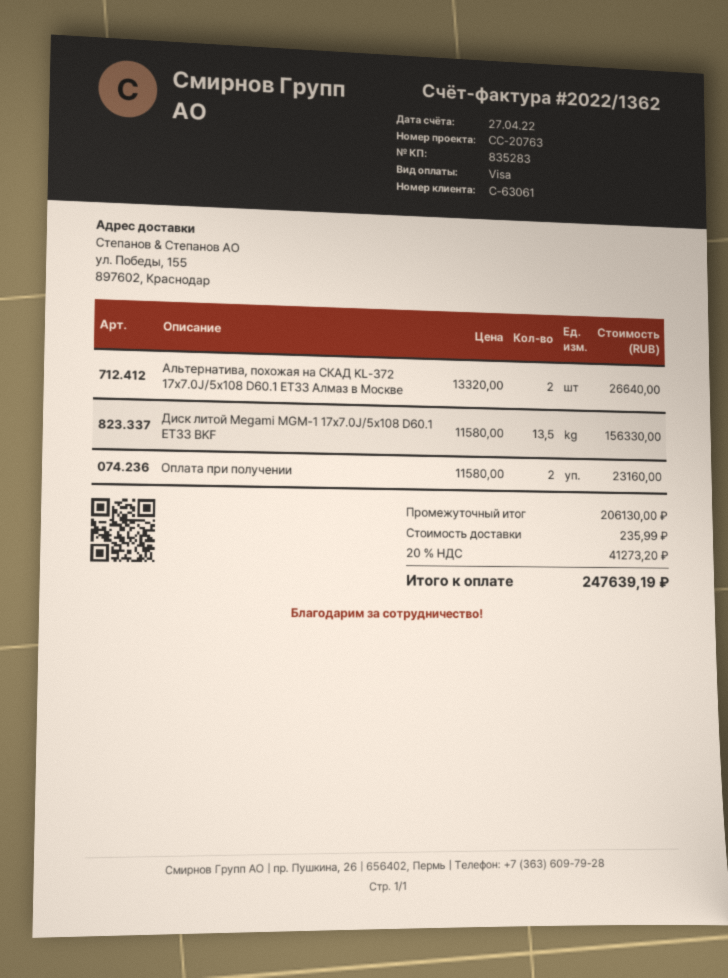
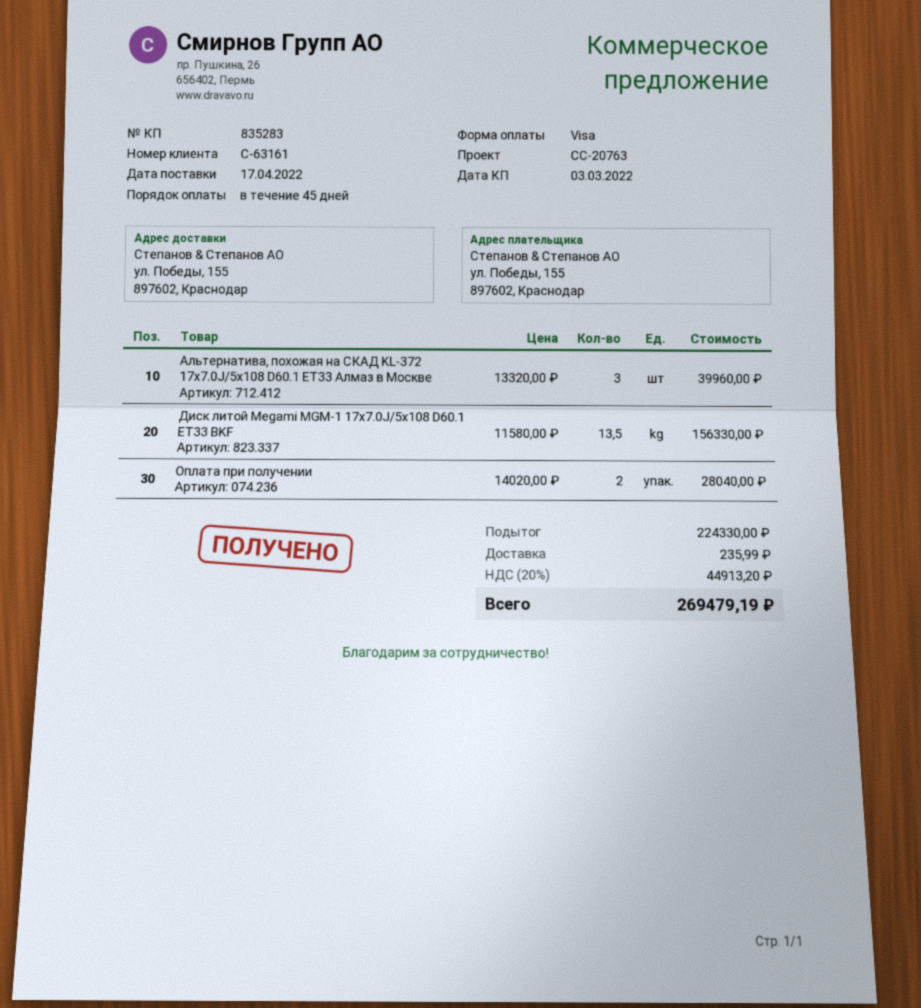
customer number: C-63061 -> C-63161
Альтернатива, похожая на СКАД KL-372 17x7.0J/5x108 D60.1 ET33 Алмаз в Москве: 2 x 13320.00 = 26640.00 -> 3 x 13320.00 = 39960.00
Оплата при получении: 2 x 11580.00 = 23160.00 -> 2 x 14020.00 = 28040.00
subtotal: 206130.00 -> 224330.00
tax: 20% = 41273.20 -> 20% = 44913.20
total: 247639.19 -> 269479.19

